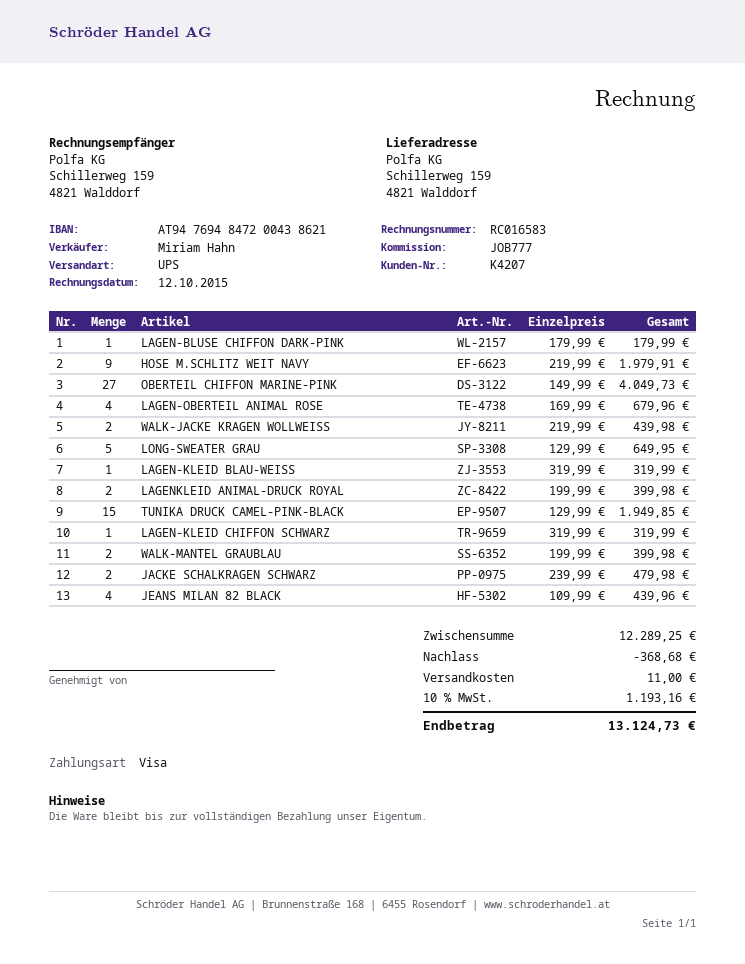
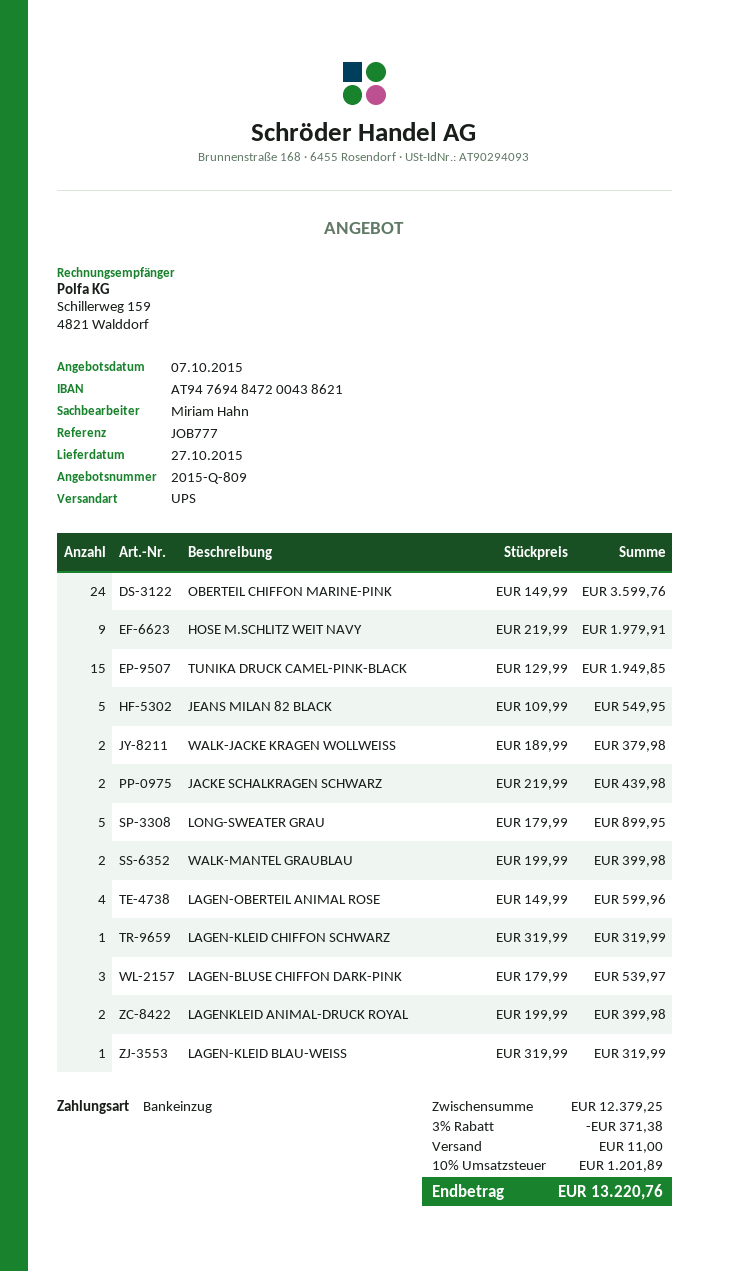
payment method: Visa -> direct debit
LAGEN-BLUSE CHIFFON DARK-PINK: 1 x 179.99 = 179.99 -> 3 x 179.99 = 539.97
OBERTEIL CHIFFON MARINE-PINK: 27 x 149.99 = 4049.73 -> 24 x 149.99 = 3599.76
LAGEN-OBERTEIL ANIMAL ROSE: 4 x 169.99 = 679.96 -> 4 x 149.99 = 599.96
WALK-JACKE KRAGEN WOLLWEISS: 2 x 219.99 = 439.98 -> 2 x 189.99 = 379.98
LONG-SWEATER GRAU: 5 x 129.99 = 649.95 -> 5 x 179.99 = 899.95
JACKE SCHALKRAGEN SCHWARZ: 2 x 239.99 = 479.98 -> 2 x 219.99 = 439.98
JEANS MILAN 82 BLACK: 4 x 109.99 = 439.96 -> 5 x 109.99 = 549.95
subtotal: 12289.25 -> 12379.25
discount: 368.68 -> 371.38
tax: 10% = 1193.16 -> 10% = 1201.89
total: 13124.73 -> 13220.76

